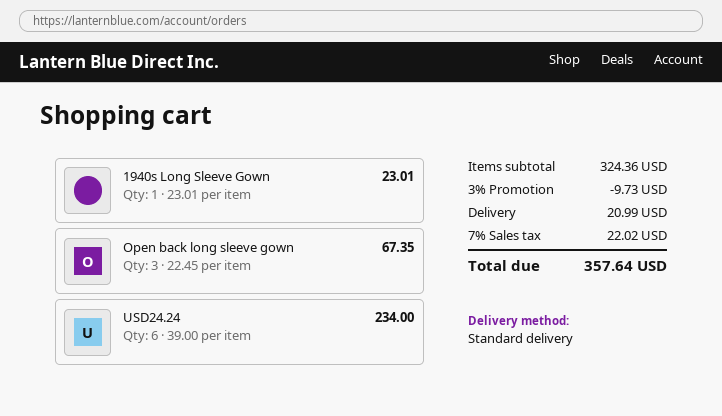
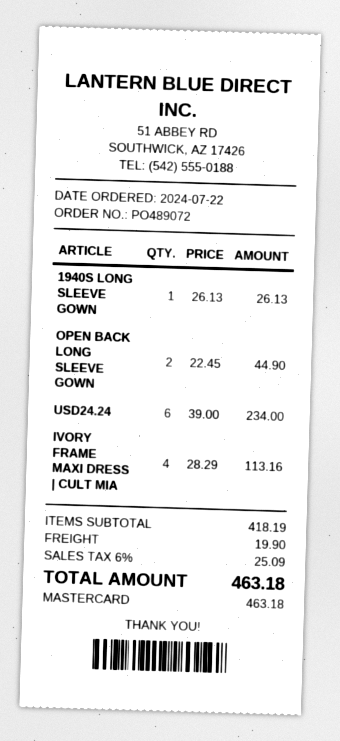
1940s Long Sleeve Gown: 1 x 23.01 = 23.01 -> 1 x 26.13 = 26.13
Open back long sleeve gown: 3 x 22.45 = 67.35 -> 2 x 22.45 = 44.90
IVORY FRAME MAXI DRESS | CULT MIA: none -> 4 x 28.29 = 113.16
subtotal: 324.36 -> 418.19
discount: 3% = 9.73 -> none
shipping: 20.99 -> 19.90
tax: 7% = 22.02 -> 6% = 25.09
total: 357.64 -> 463.18

